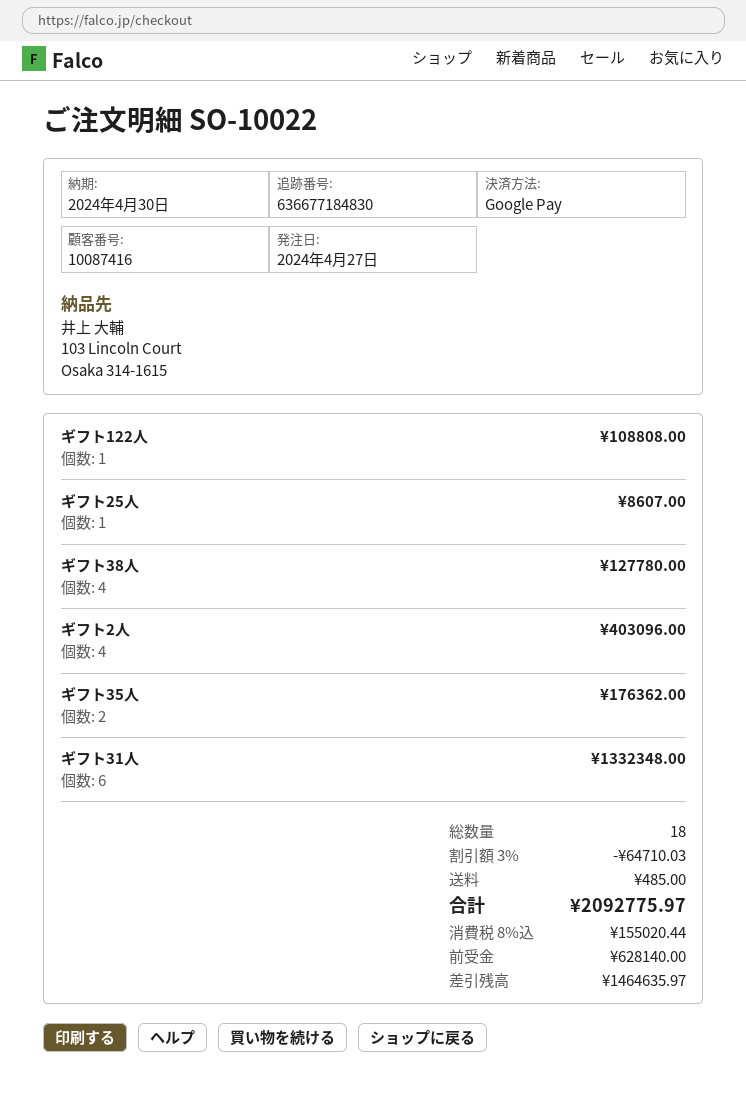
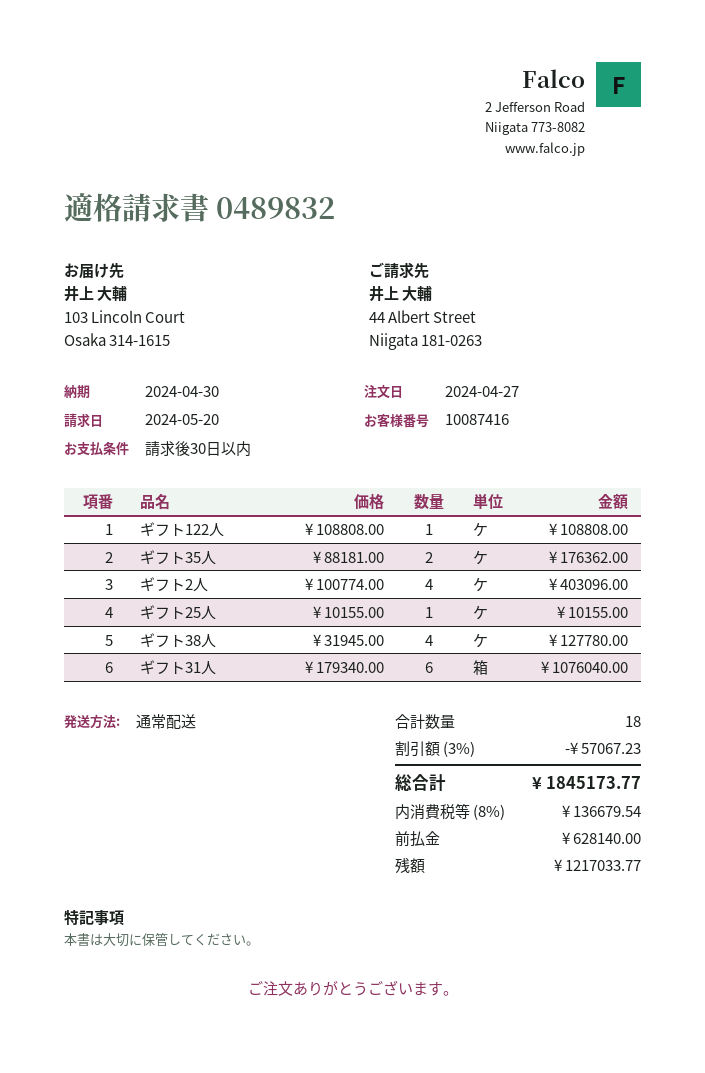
ギフト25人: 1 for 8607.00 -> 1 for 10155.00
ギフト31人: 6 for 1332348.00 -> 6 for 1076040.00
discount: 3% = 64710.03 -> 3% = 57067.23
shipping: 485.00 -> none
tax: 8% = 155020.44 -> 8% = 136679.54
total: 2092775.97 -> 1845173.77
balance: 1464635.97 -> 1217033.77

